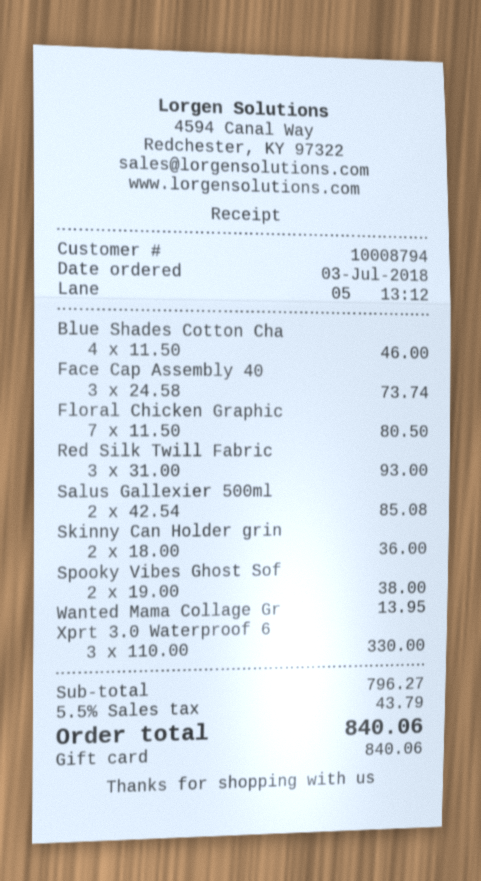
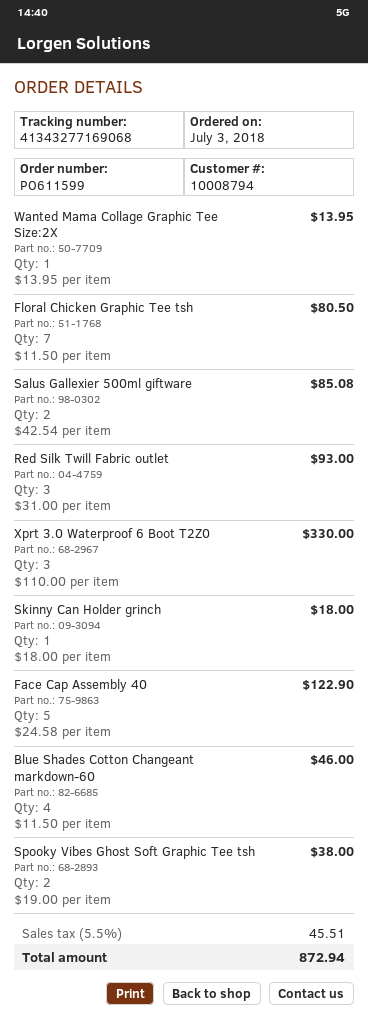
Face Cap Assembly 40: 3 x 24.58 = 73.74 -> 5 x 24.58 = 122.90
Skinny Can Holder grin: 2 x 18.00 = 36.00 -> 1 x 18.00 = 18.00
tax: 5.5% = 43.79 -> 5.5% = 45.51
total: 840.06 -> 872.94

